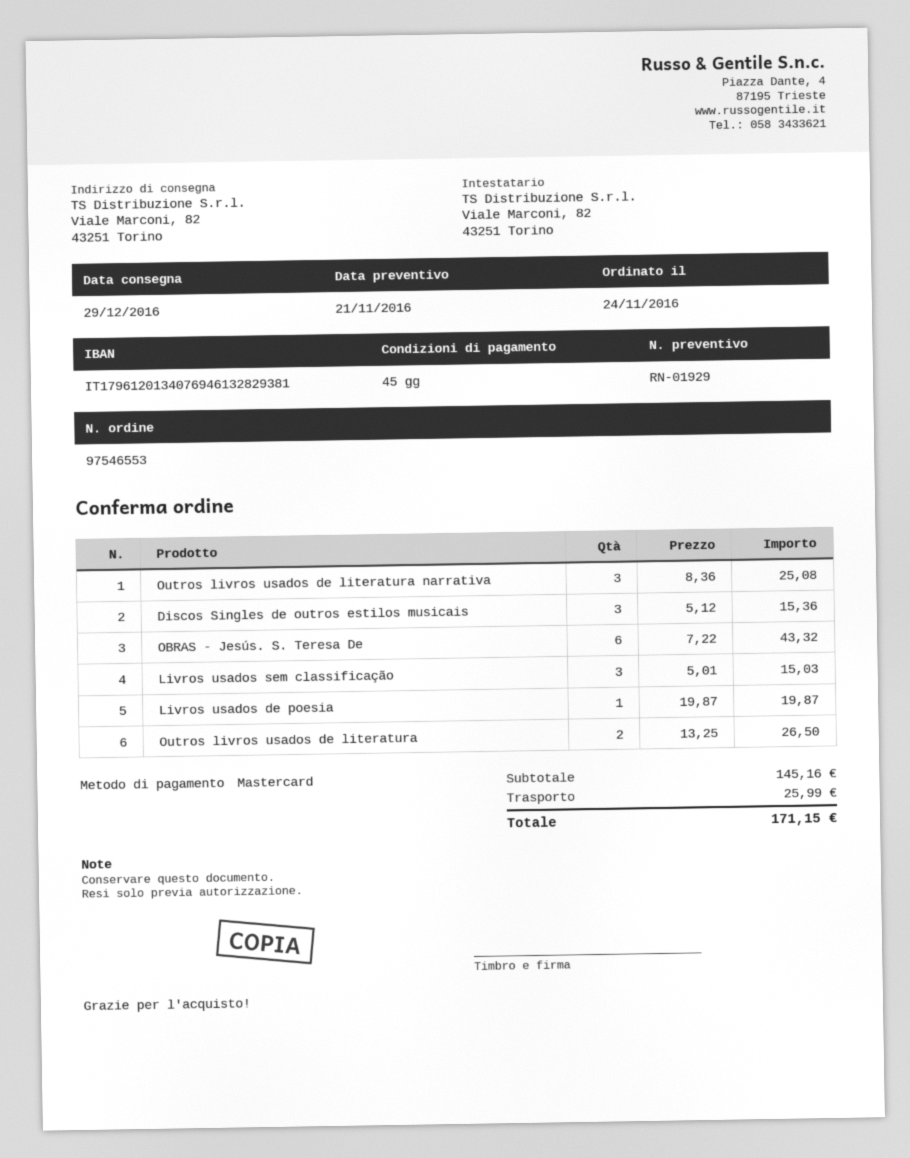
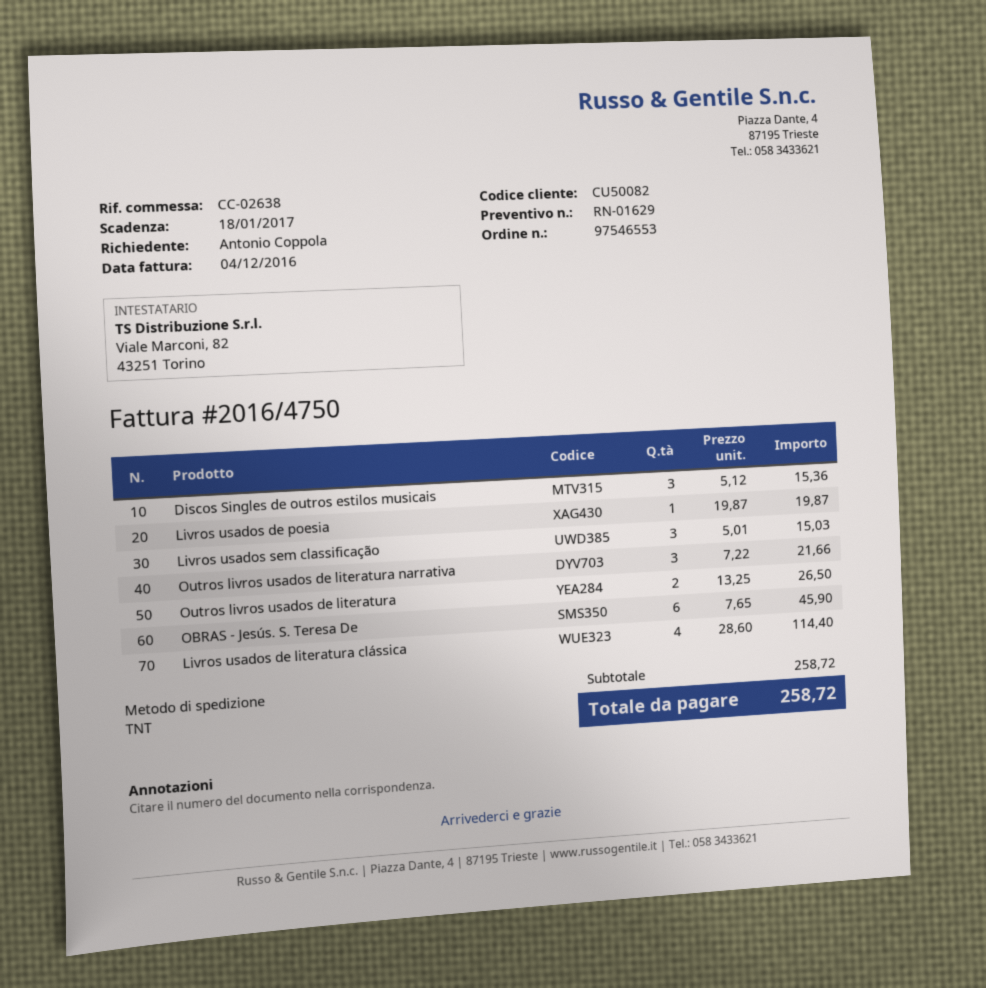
quote number: RN-01929 -> RN-01629
Outros livros usados de literatura narrativa: 3 x 8.36 = 25.08 -> 3 x 7.22 = 21.66
OBRAS - Jesús. S. Teresa De: 6 x 7.22 = 43.32 -> 6 x 7.65 = 45.90
Livros usados de literatura clássica: none -> 4 x 28.60 = 114.40
subtotal: 145.16 -> 258.72
shipping: 25.99 -> none
total: 171.15 -> 258.72

